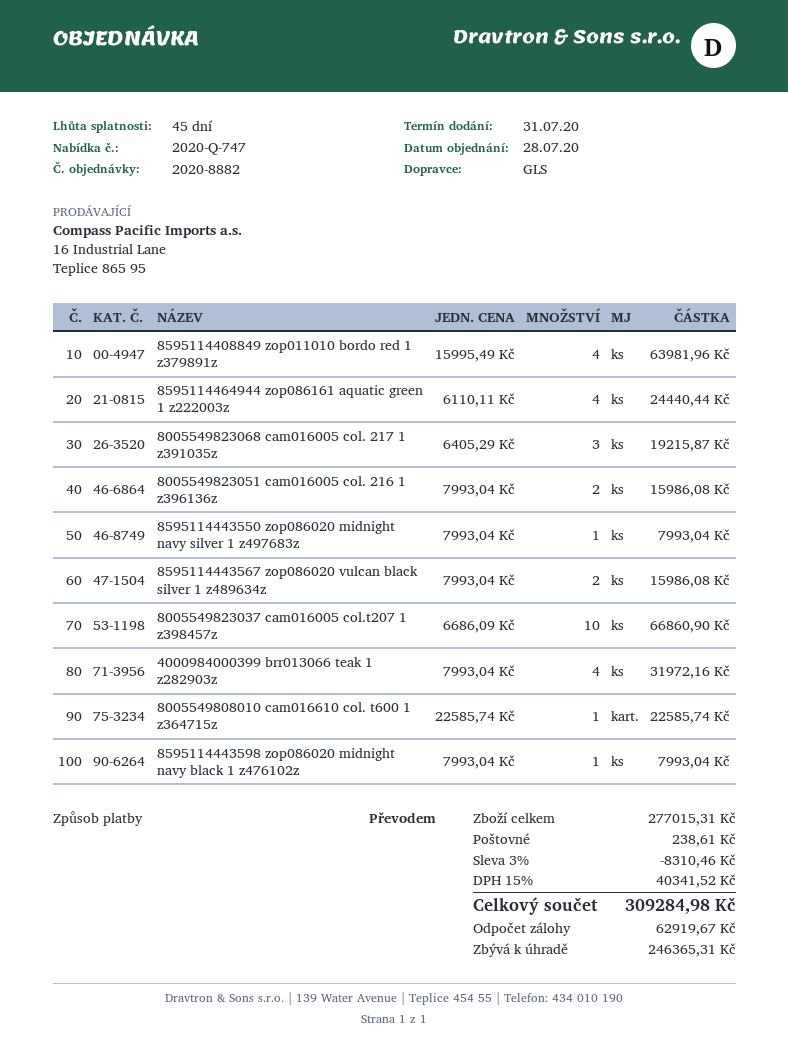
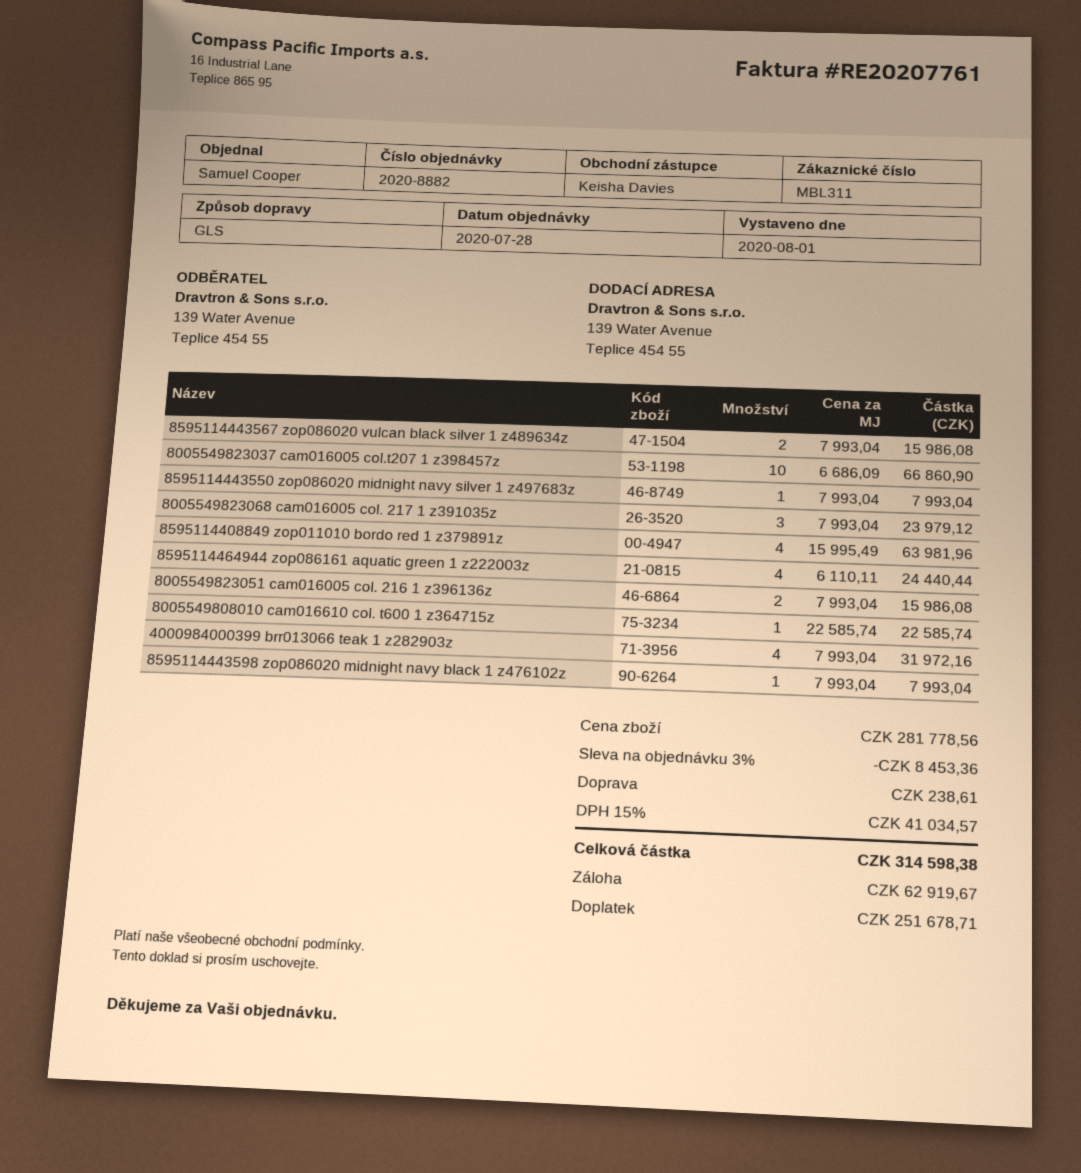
8005549823068 cam016005 col. 217 1 z391035z: 3 x 6405.29 = 19215.87 -> 3 x 7993.04 = 23979.12
subtotal: 277015.31 -> 281778.56
discount: 3% = 8310.46 -> 3% = 8453.36
tax: 15% = 40341.52 -> 15% = 41034.57
total: 309284.98 -> 314598.38
balance: 246365.31 -> 251678.71

